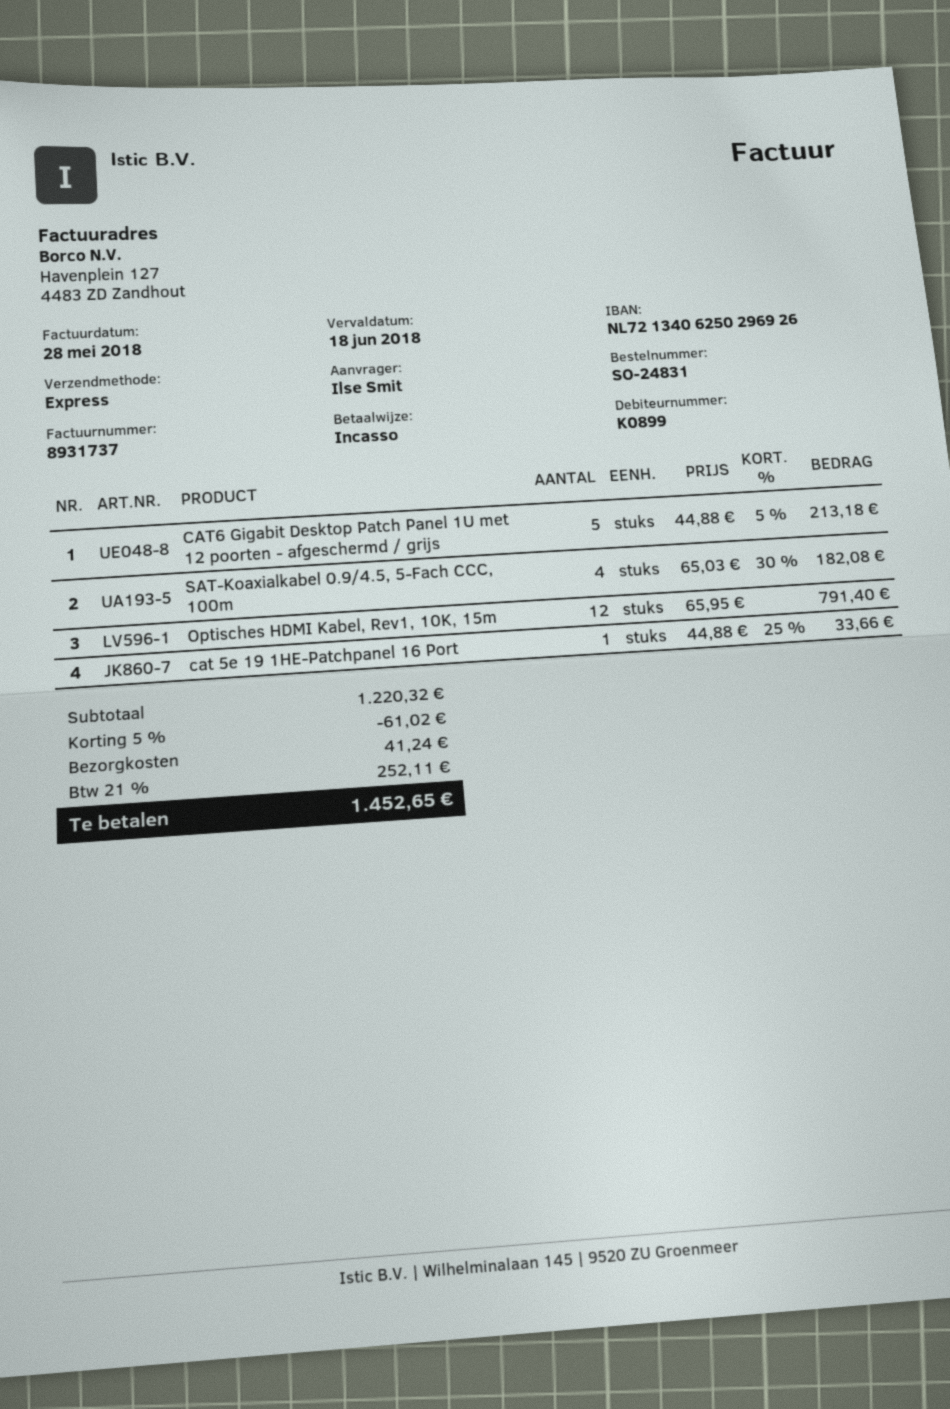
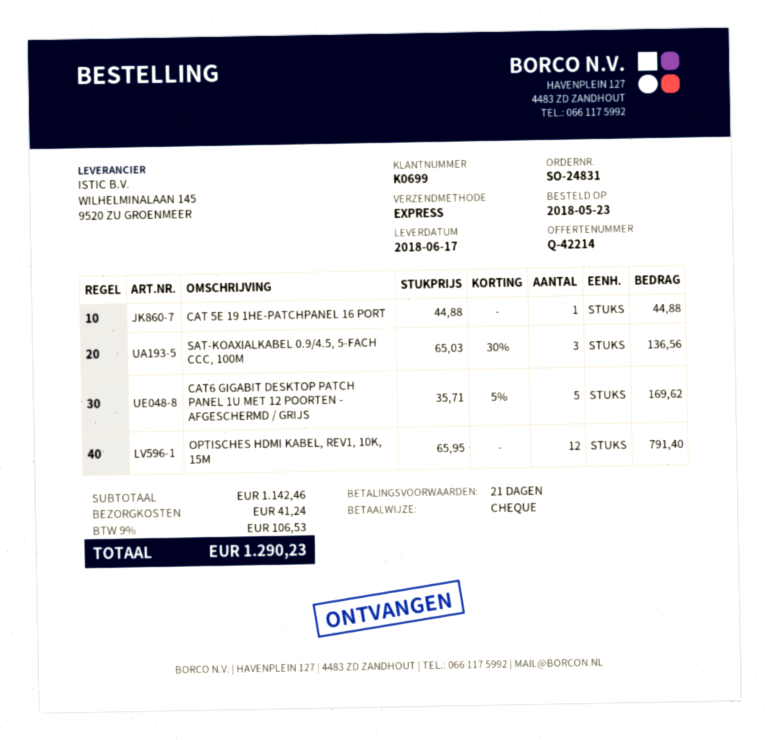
customer number: K0899 -> K0699
payment method: direct debit -> cheque
CAT6 Gigabit Desktop Patch Panel 1U met 12 poorten - afgeschermd / grijs: 5 x 44.88 - 5% = 213.18 -> 5 x 35.71 - 5% = 169.62
SAT-Koaxialkabel 0.9/4.5, 5-Fach CCC, 100m: 4 x 65.03 - 30% = 182.08 -> 3 x 65.03 - 30% = 136.56
cat 5e 19 1HE-Patchpanel 16 Port: 1 x 44.88 - 25% = 33.66 -> 1 x 44.88 = 44.88
subtotal: 1220.32 -> 1142.46
discount: 5% = 61.02 -> none
tax: 21% = 252.11 -> 9% = 106.53
total: 1452.65 -> 1290.23

